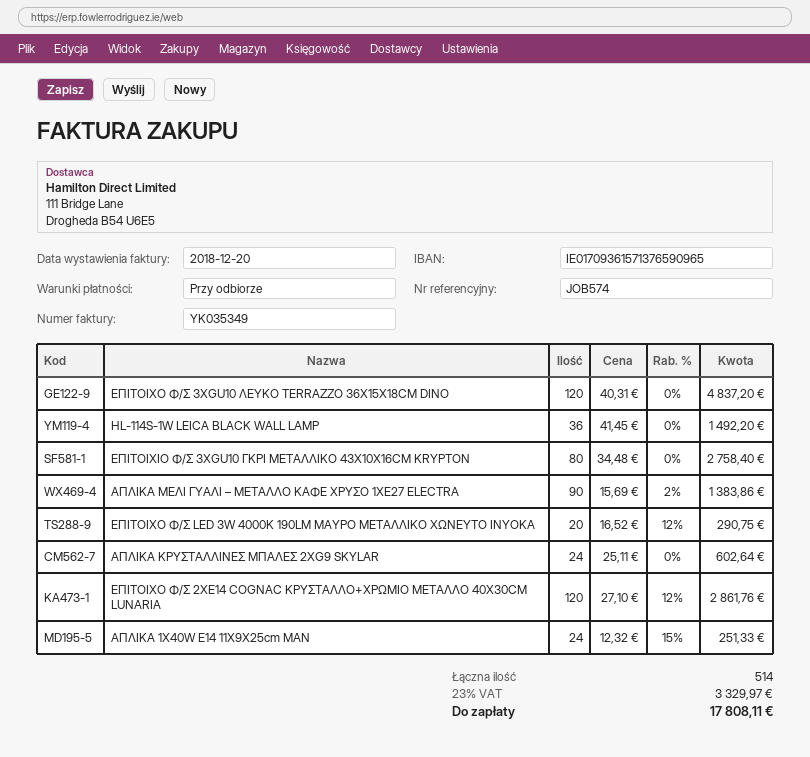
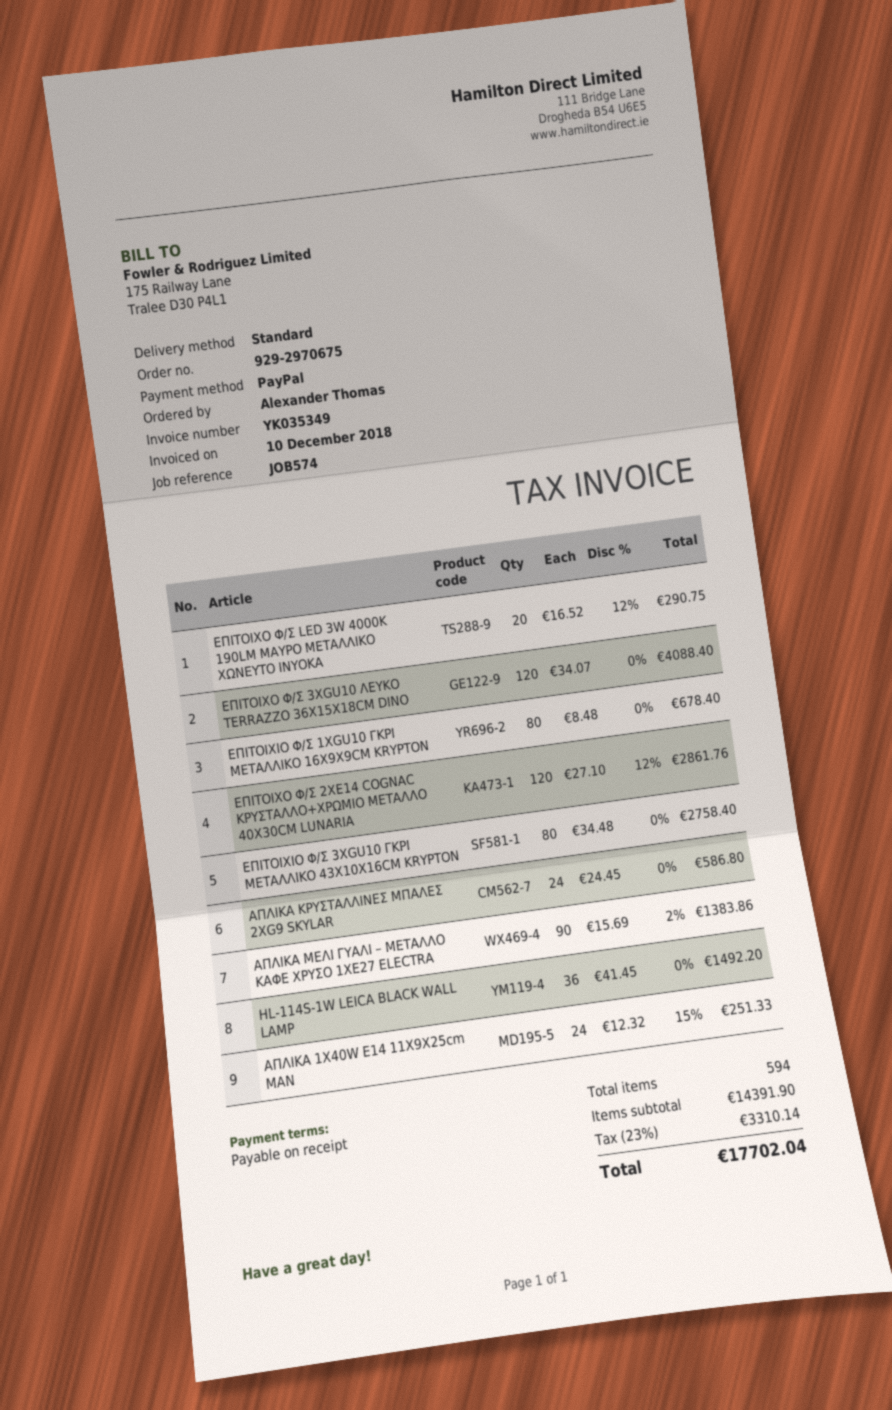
invoice date: 2018-12-20 -> 2018-12-10
ΕΠΙΤΟΙΧΟ Φ/Σ 3ΧGU10 ΛΕΥΚΟ TERRAZZO 36X15X18CM DINO: 120 x 40.31 = 4837.20 -> 120 x 34.07 = 4088.40
ΑΠΛΙΚΑ ΚΡΥΣΤΑΛΛΙΝΕΣ ΜΠΑΛΕΣ 2ΧG9 SKYLAR: 24 x 25.11 = 602.64 -> 24 x 24.45 = 586.80
ΕΠΙΤΟΙΧΙΟ Φ/Σ 1ΧGU10 ΓΚΡΙ ΜΕΤΑΛΛΙΚΟ 16Χ9Χ9CM KRYPTON: none -> 80 x 8.48 = 678.40
total quantity: 514 -> 594
tax: 23% = 3329.97 -> 23% = 3310.14
total: 17808.11 -> 17702.04

